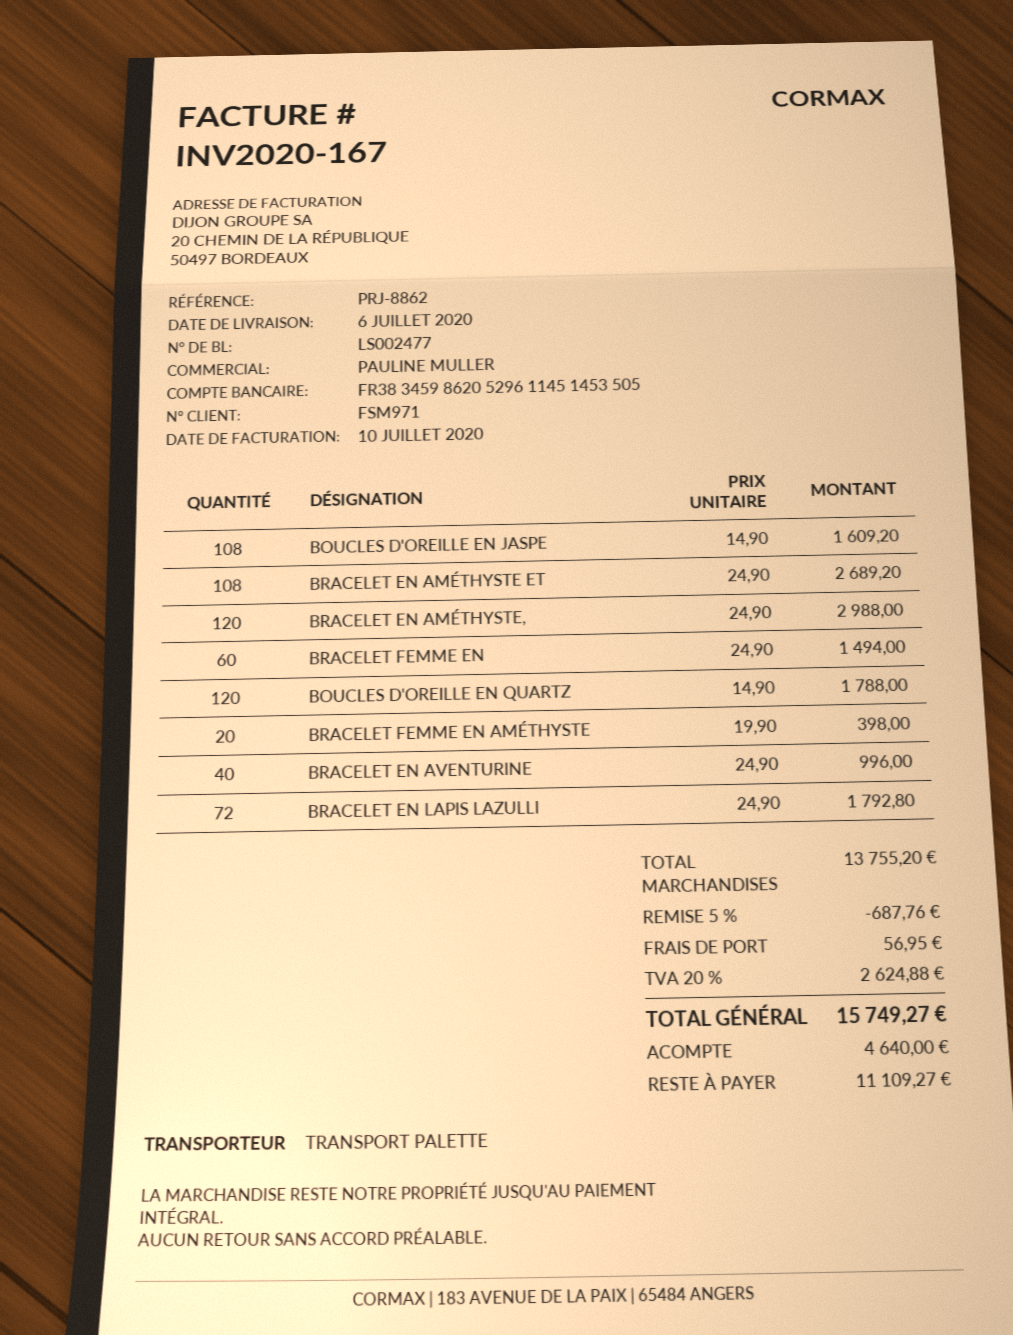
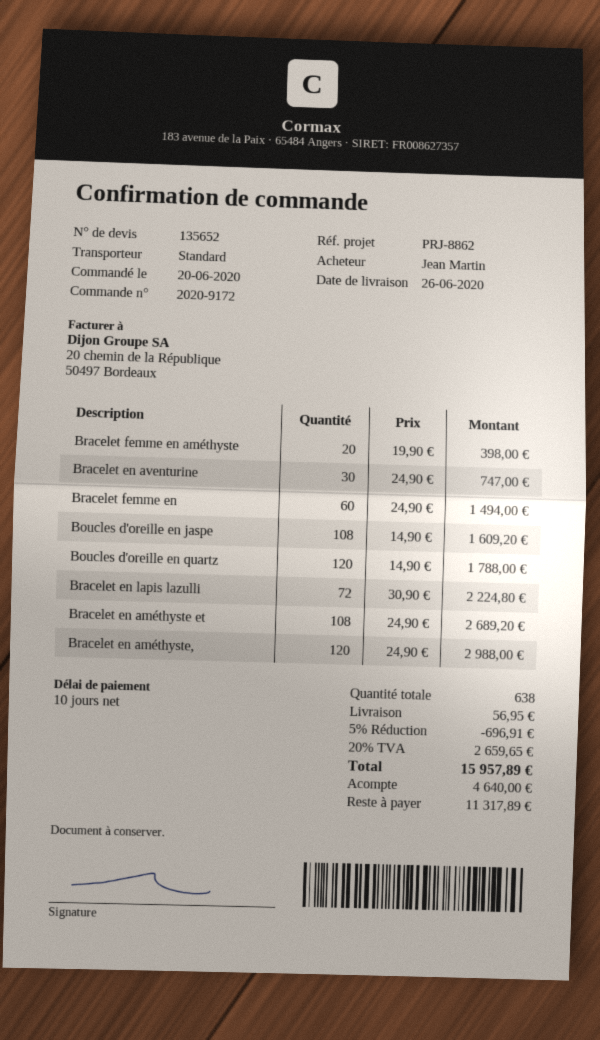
delivery date: 2020-07-06 -> 2020-06-26
shipping method: pallet freight -> standard
BRACELET EN AVENTURINE: 40 x 24.90 = 996.00 -> 30 x 24.90 = 747.00
BRACELET EN LAPIS LAZULLI: 72 x 24.90 = 1792.80 -> 72 x 30.90 = 2224.80
discount: 5% = 687.76 -> 5% = 696.91
tax: 20% = 2624.88 -> 20% = 2659.65
total: 15749.27 -> 15957.89
balance: 11109.27 -> 11317.89

